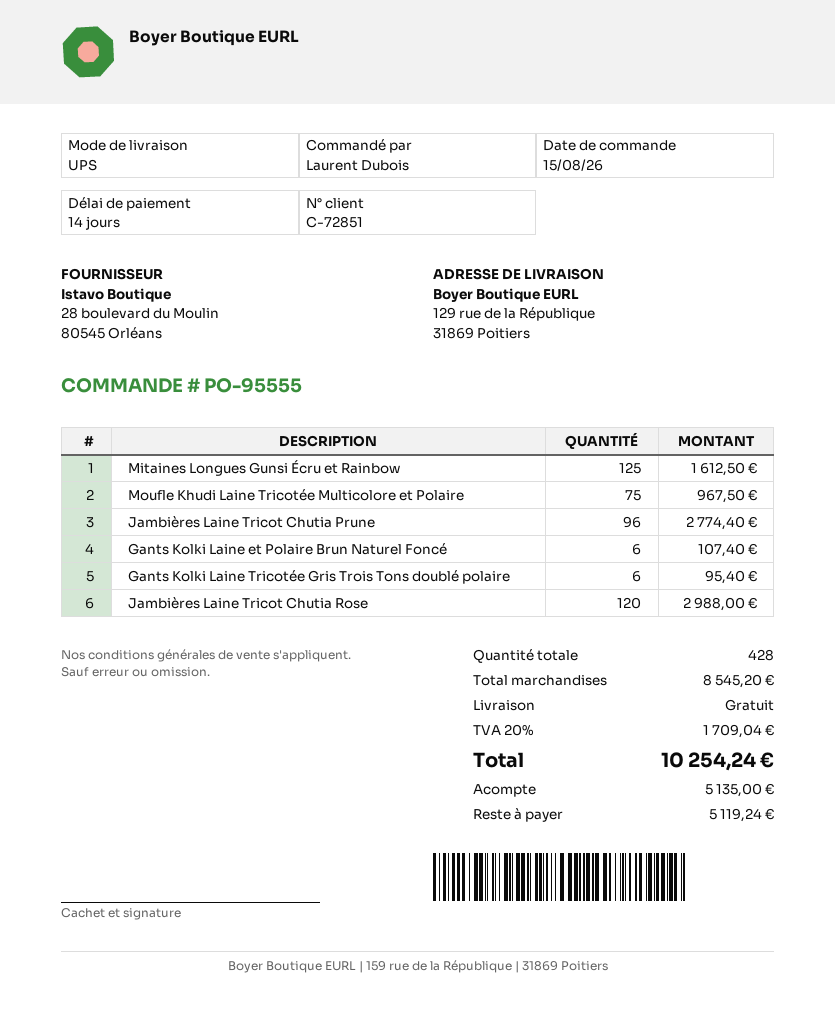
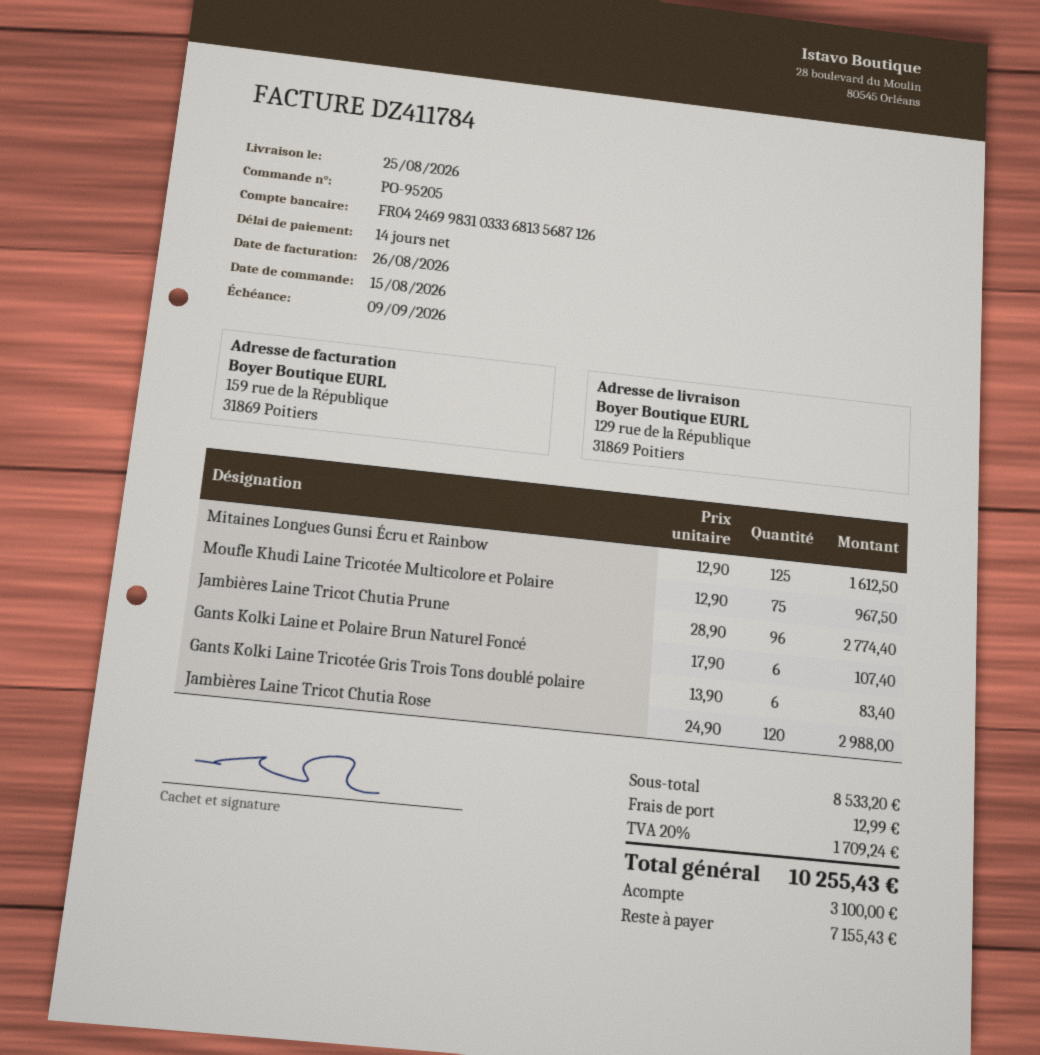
order number: PO-95555 -> PO-95205
Gants Kolki Laine Tricotée Gris Trois Tons doublé polaire: 6 for 95.40 -> 6 for 83.40
subtotal: 8545.20 -> 8533.20
shipping: 0.00 -> 12.99
tax: 20% = 1709.04 -> 20% = 1709.24
total: 10254.24 -> 10255.43
deposit: 5135.00 -> 3100.00
balance: 5119.24 -> 7155.43

